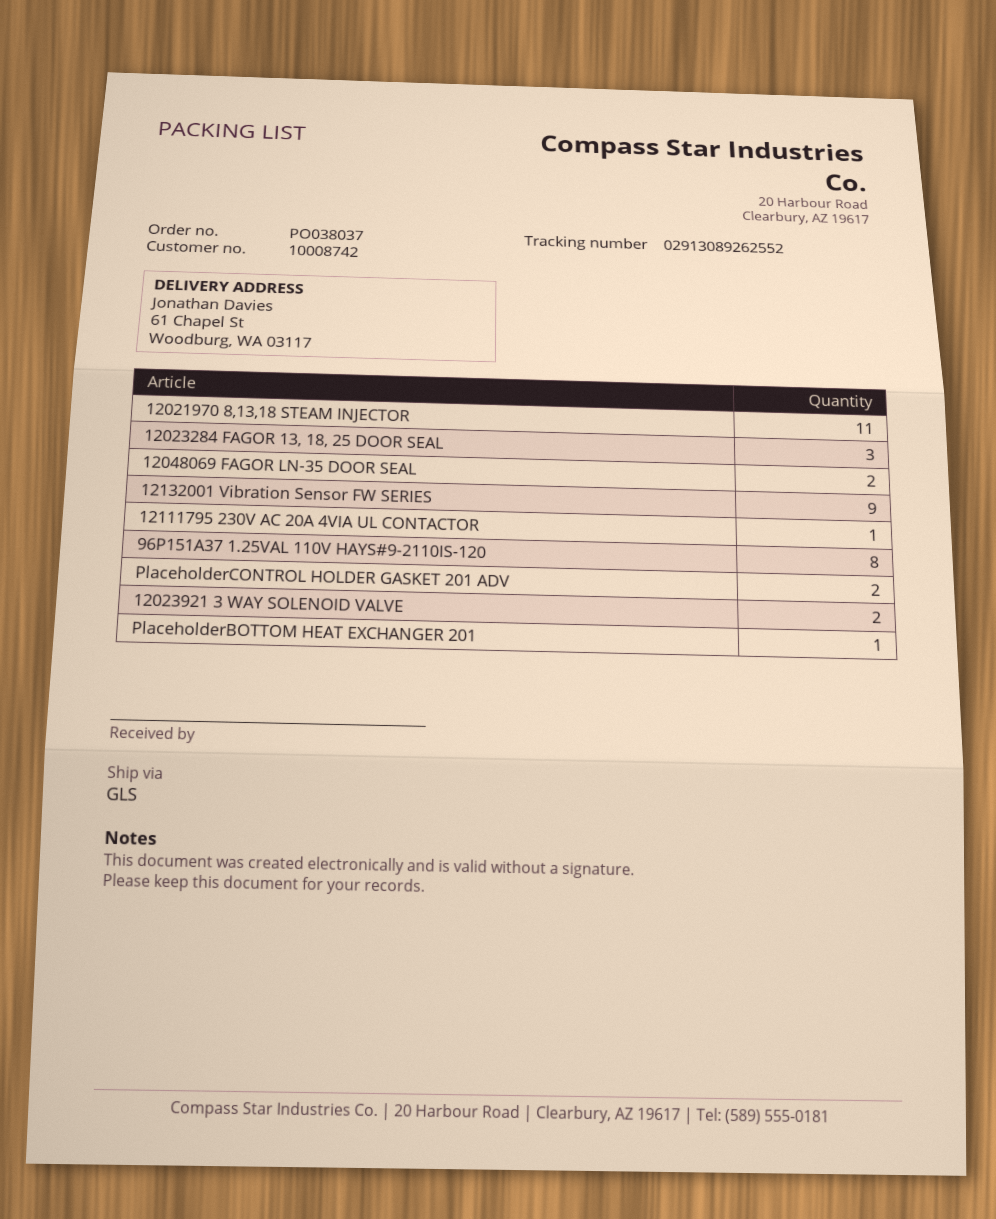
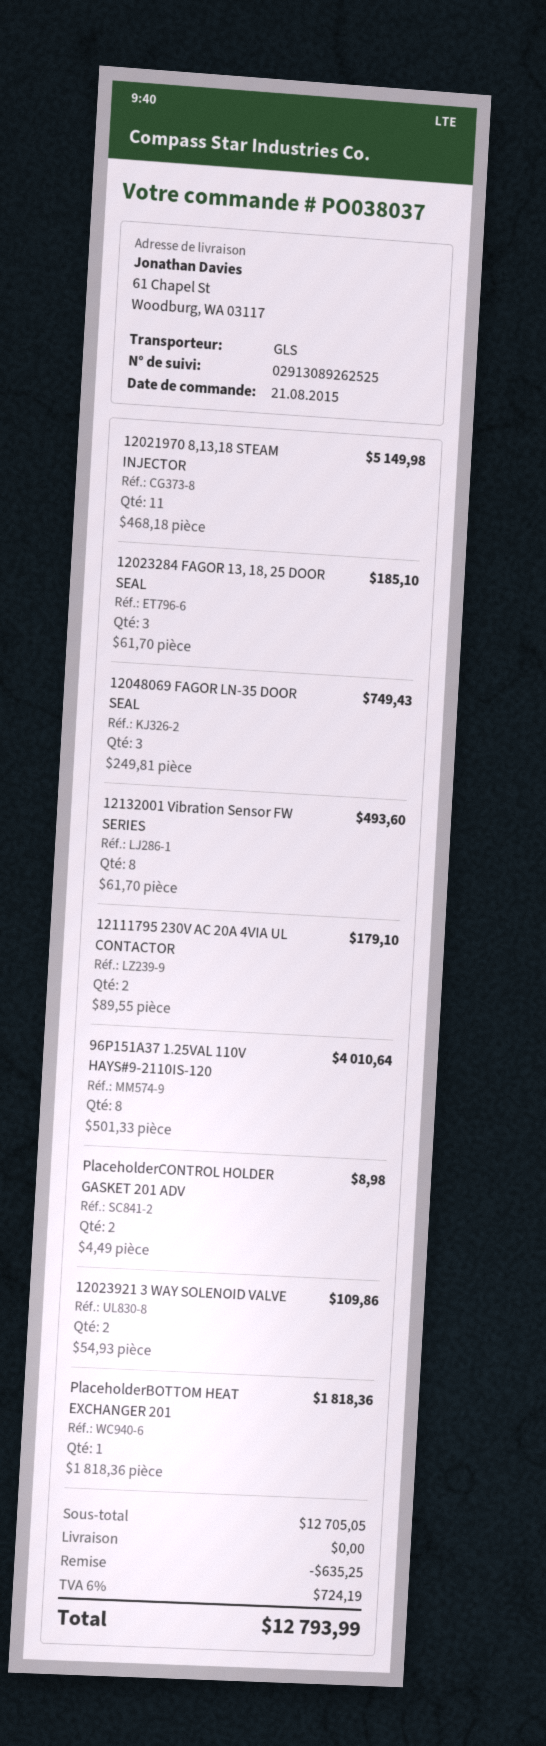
tracking number: 02913089262552 -> 02913089262525
12048069 FAGOR LN-35 DOOR SEAL: 2 -> 3
12132001 Vibration Sensor FW SERIES: 9 -> 8
12111795 230V AC 20A 4VIA UL CONTACTOR: 1 -> 2

